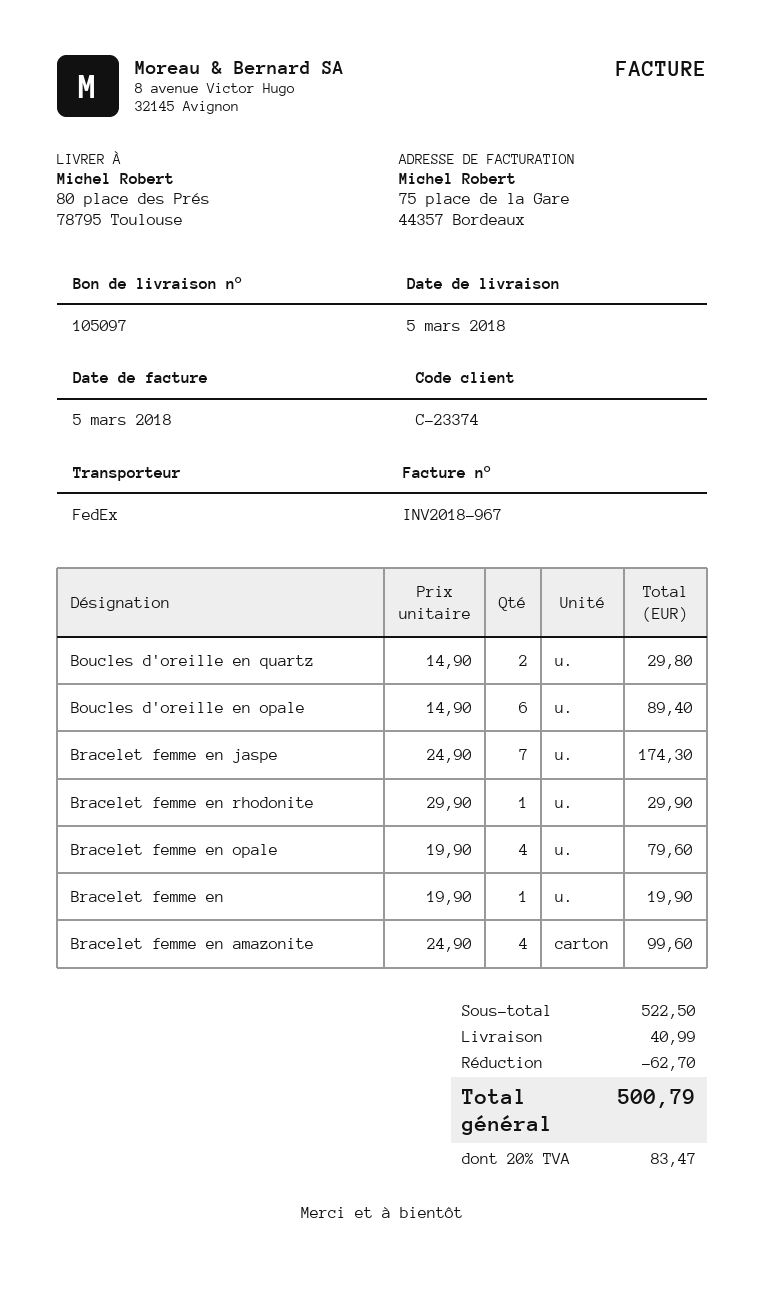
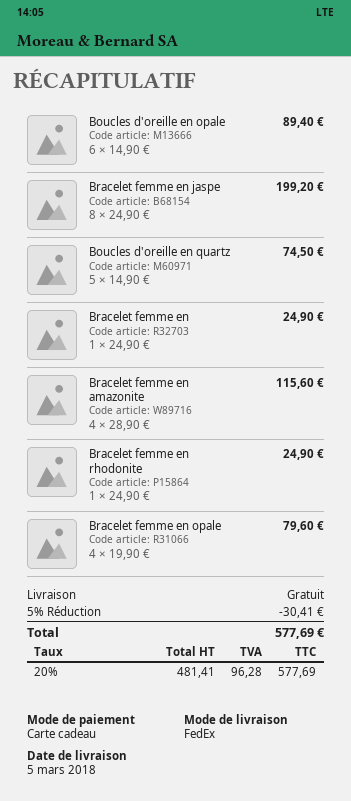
Boucles d'oreille en quartz: 2 x 14.90 = 29.80 -> 5 x 14.90 = 74.50
Bracelet femme en jaspe: 7 x 24.90 = 174.30 -> 8 x 24.90 = 199.20
Bracelet femme en rhodonite: 1 x 29.90 = 29.90 -> 1 x 24.90 = 24.90
Bracelet femme en: 1 x 19.90 = 19.90 -> 1 x 24.90 = 24.90
Bracelet femme en amazonite: 4 x 24.90 = 99.60 -> 4 x 28.90 = 115.60
discount: 62.70 -> 30.41
shipping: 40.99 -> 0.00
tax: 20% = 83.47 -> 20% = 96.28
total: 500.79 -> 577.69

